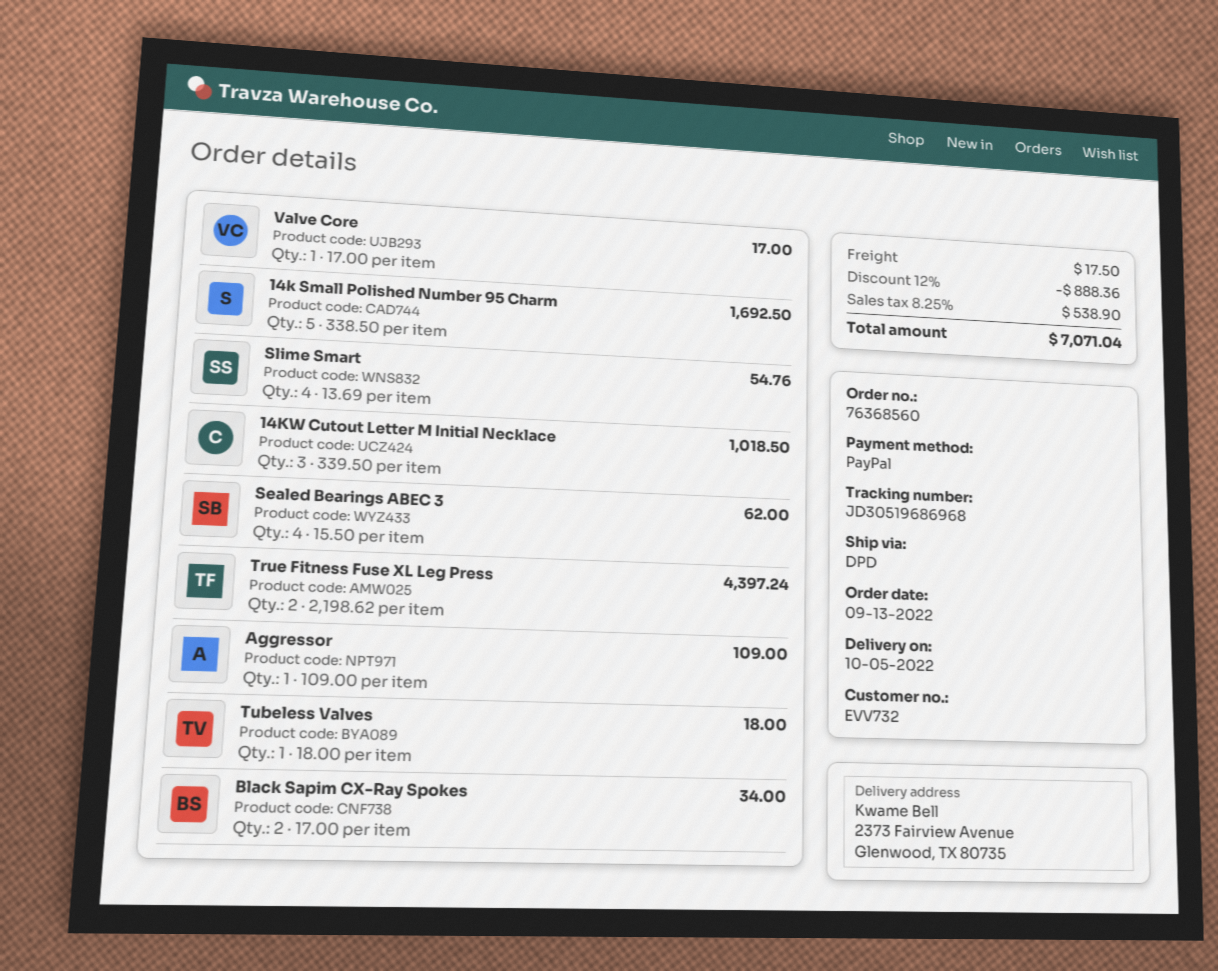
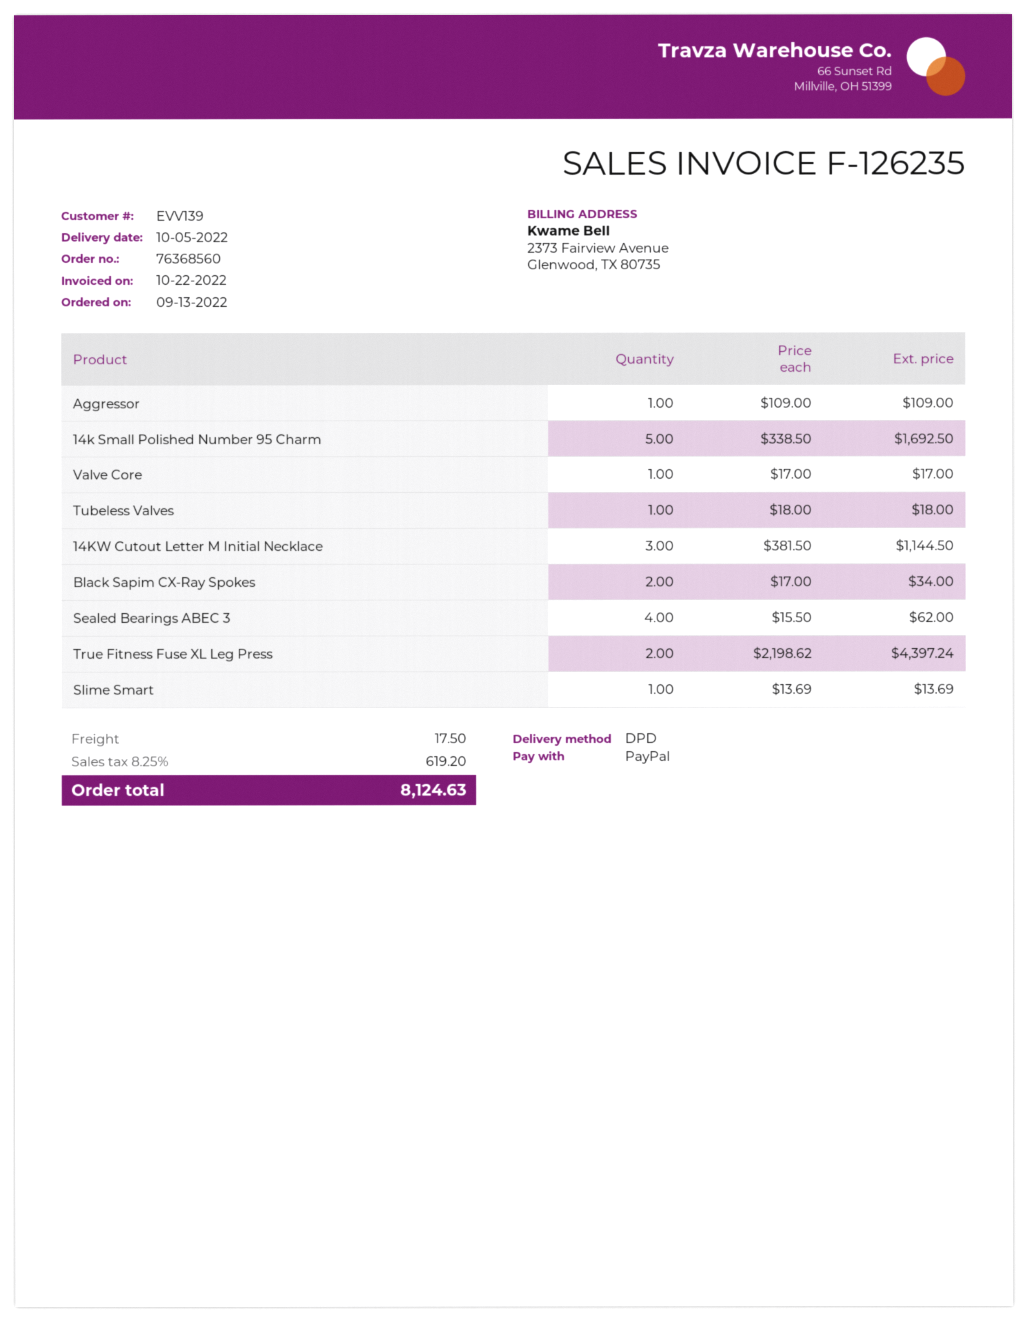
customer number: EVV732 -> EVV139
Slime Smart: 4 x 13.69 = 54.76 -> 1 x 13.69 = 13.69
14KW Cutout Letter M Initial Necklace: 3 x 339.50 = 1018.50 -> 3 x 381.50 = 1144.50
discount: 12% = 888.36 -> none
tax: 8.25% = 538.90 -> 8.25% = 619.20
total: 7071.04 -> 8124.63

